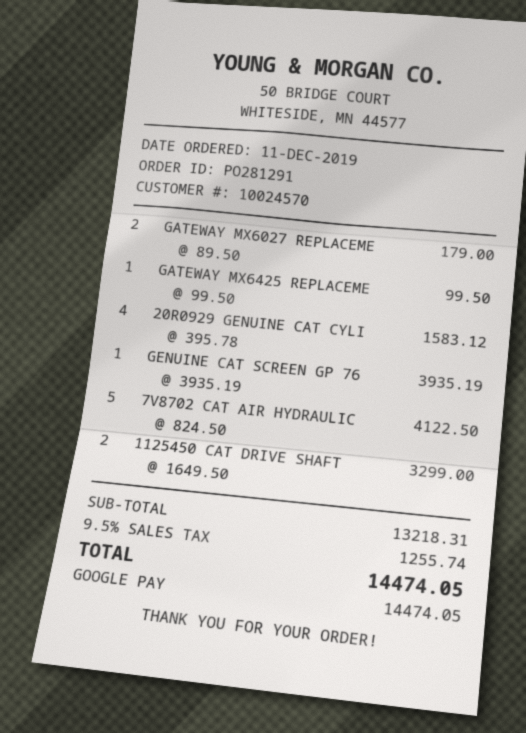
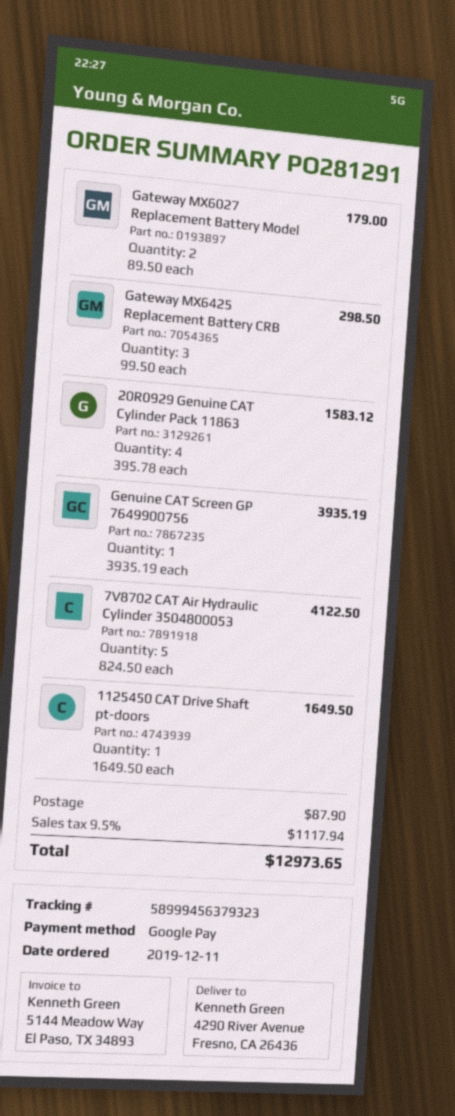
GATEWAY MX6425 REPLACEME: 1 x 99.50 = 99.50 -> 3 x 99.50 = 298.50
1125450 CAT DRIVE SHAFT: 2 x 1649.50 = 3299.00 -> 1 x 1649.50 = 1649.50
shipping: none -> 87.90
tax: 9.5% = 1255.74 -> 9.5% = 1117.94
total: 14474.05 -> 12973.65

